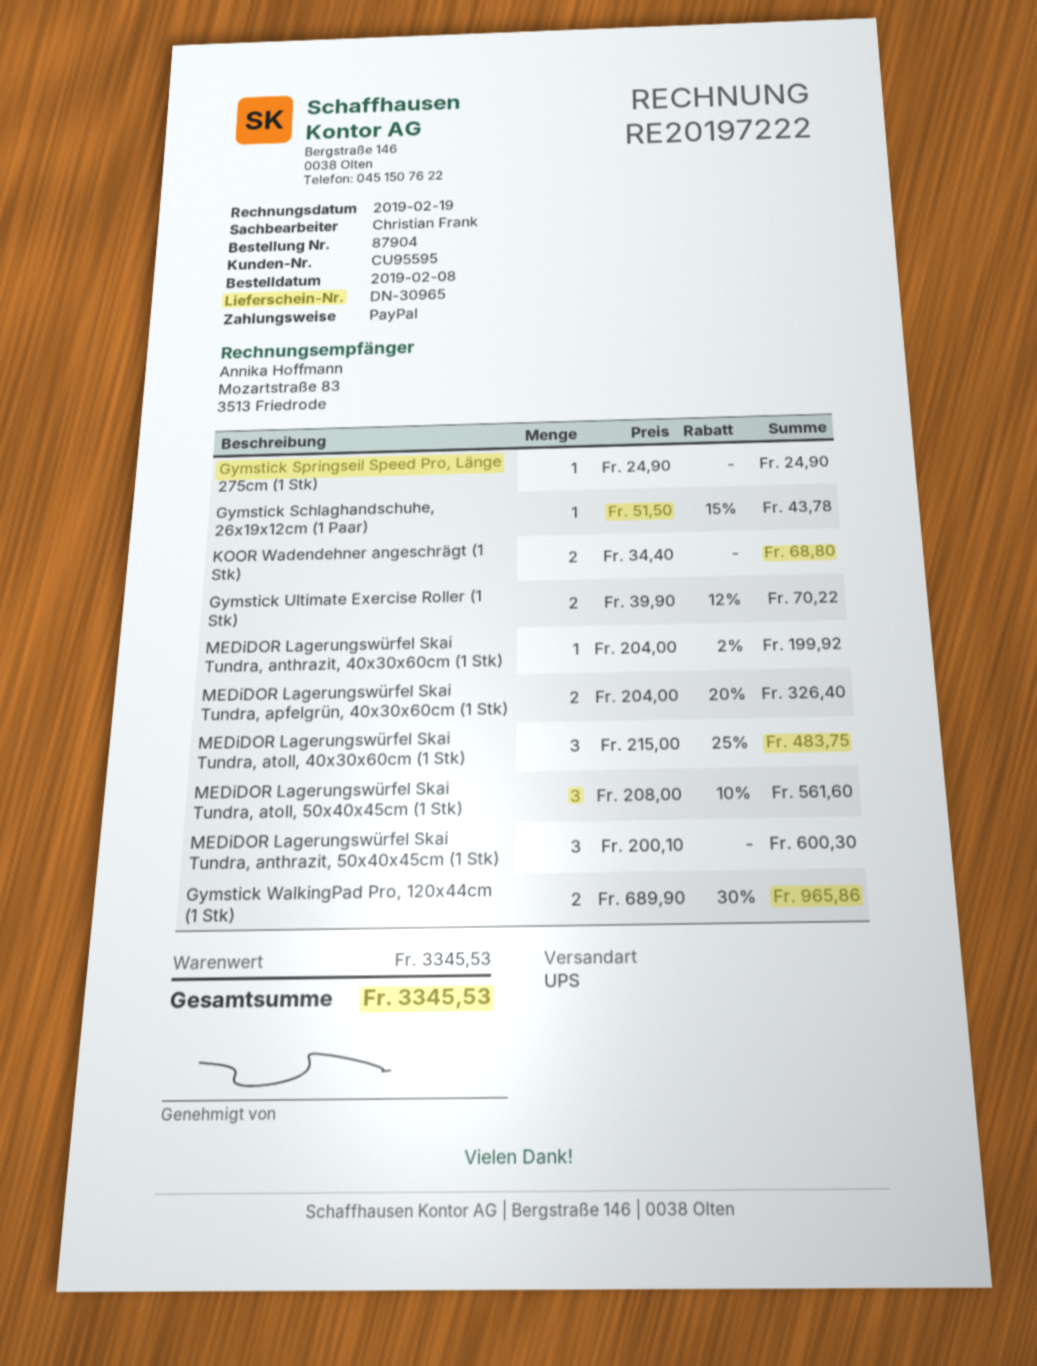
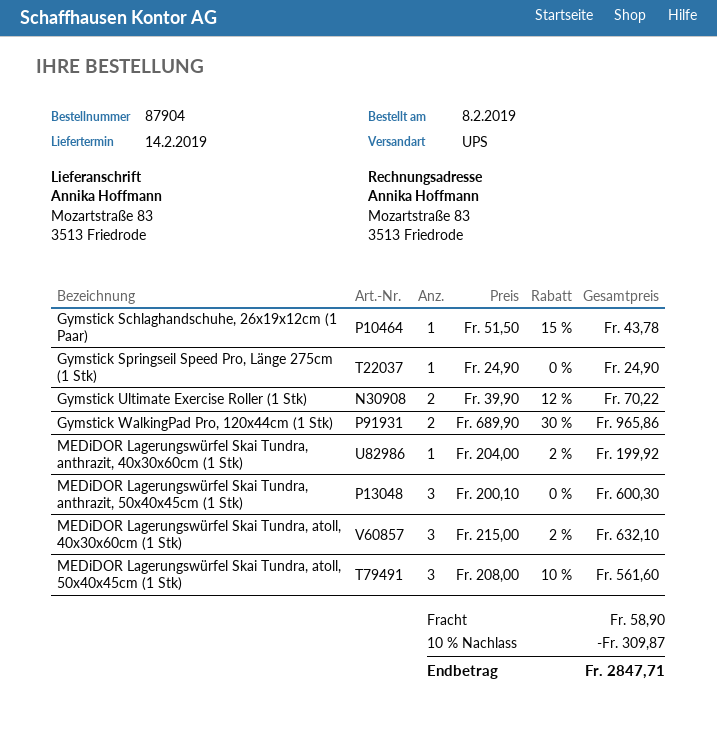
KOOR Wadendehner angeschrägt (1 Stk): 2 x 34.40 = 68.80 -> none
MEDiDOR Lagerungswürfel Skai Tundra, apfelgrün, 40x30x60cm (1 Stk): 2 x 204.00 - 20% = 326.40 -> none
MEDiDOR Lagerungswürfel Skai Tundra, atoll, 40x30x60cm (1 Stk): 3 x 215.00 - 25% = 483.75 -> 3 x 215.00 - 2% = 632.10
discount: none -> 10% = 309.87
shipping: none -> 58.90
total: 3345.53 -> 2847.71

